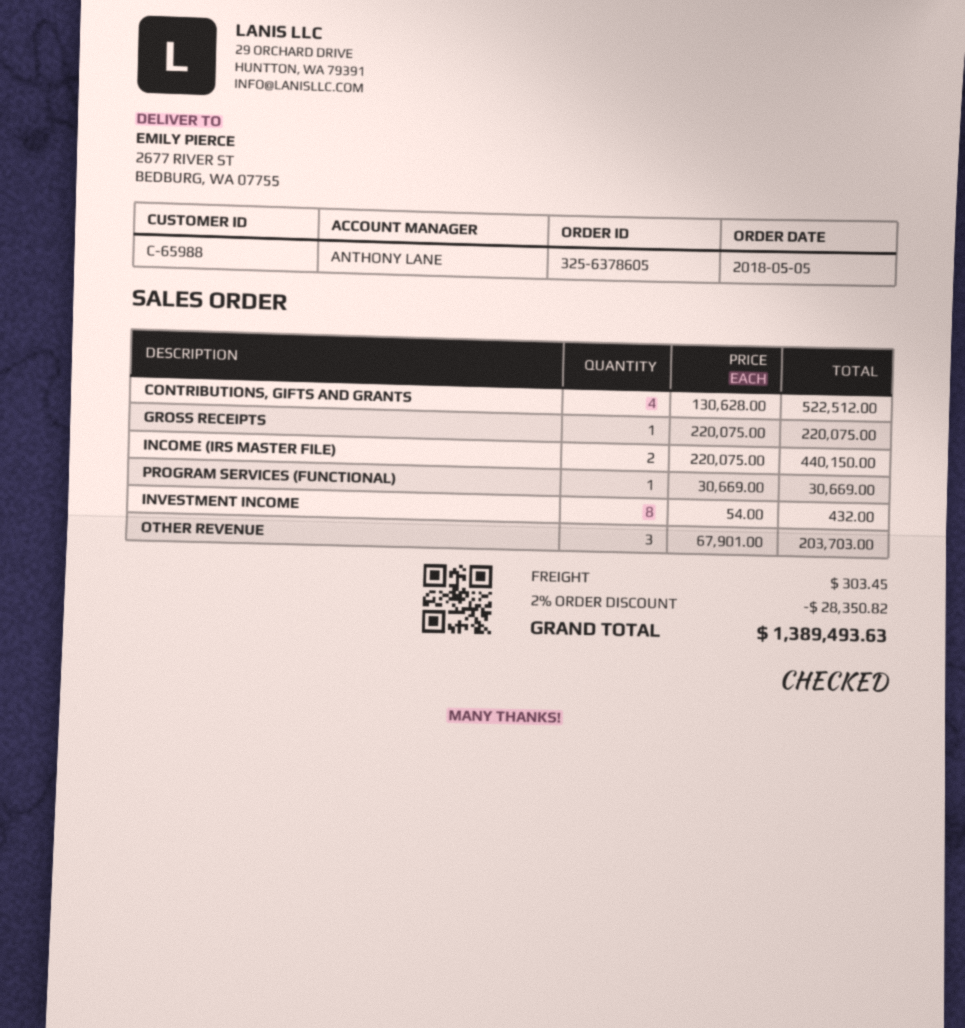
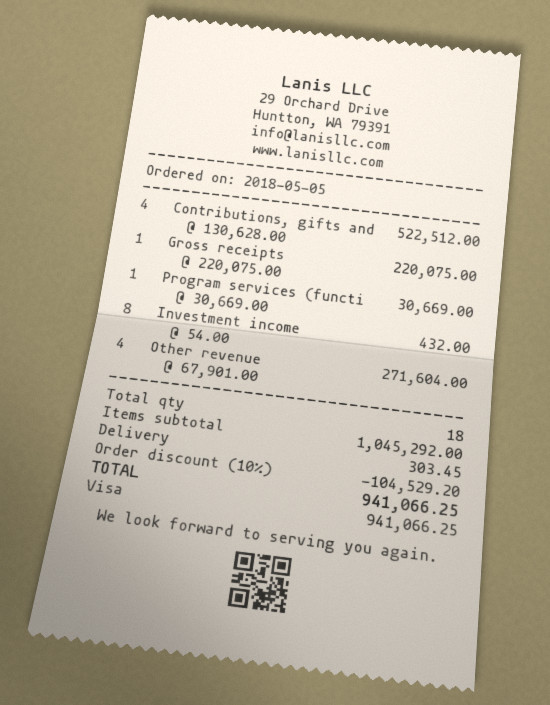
INCOME (IRS MASTER FILE): 2 x 220075.00 = 440150.00 -> none
OTHER REVENUE: 3 x 67901.00 = 203703.00 -> 4 x 67901.00 = 271604.00
discount: 2% = 28350.82 -> 10% = 104529.20
total: 1389493.63 -> 941066.25

